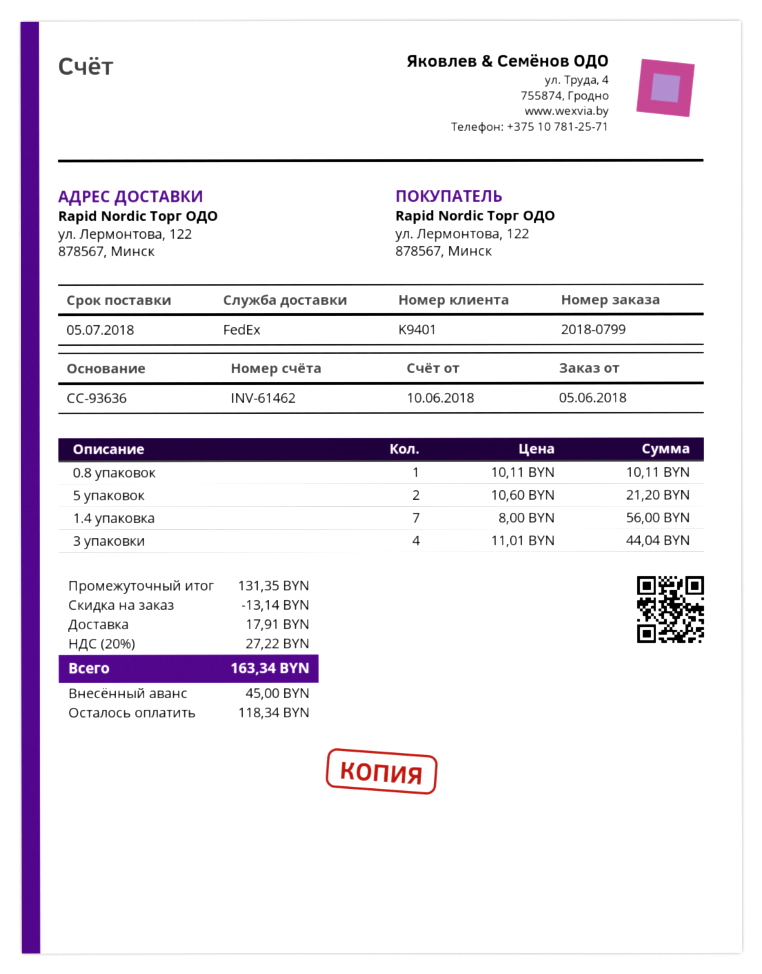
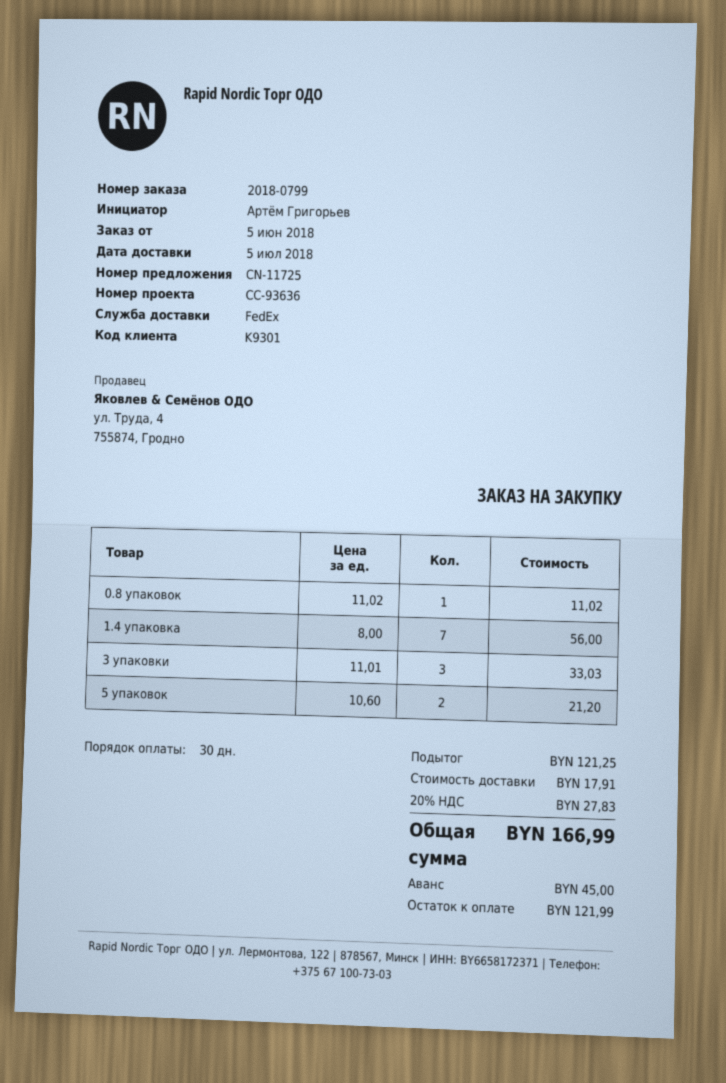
customer number: K9401 -> K9301
0.8 упаковок: 1 x 10.11 = 10.11 -> 1 x 11.02 = 11.02
3 упаковки: 4 x 11.01 = 44.04 -> 3 x 11.01 = 33.03
subtotal: 131.35 -> 121.25
discount: 13.14 -> none
tax: 20% = 27.22 -> 20% = 27.83
total: 163.34 -> 166.99
balance: 118.34 -> 121.99

